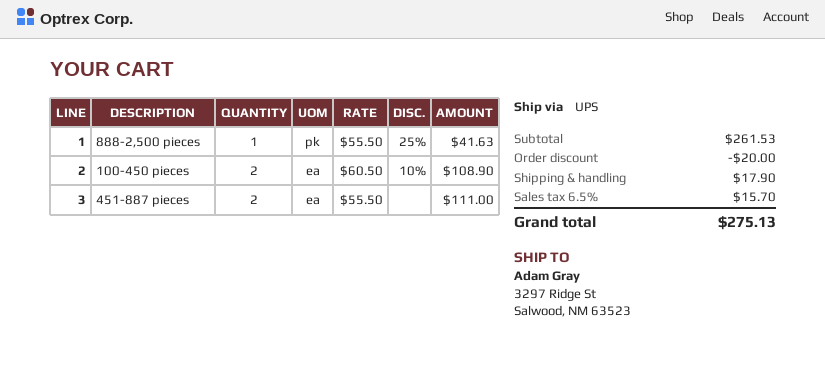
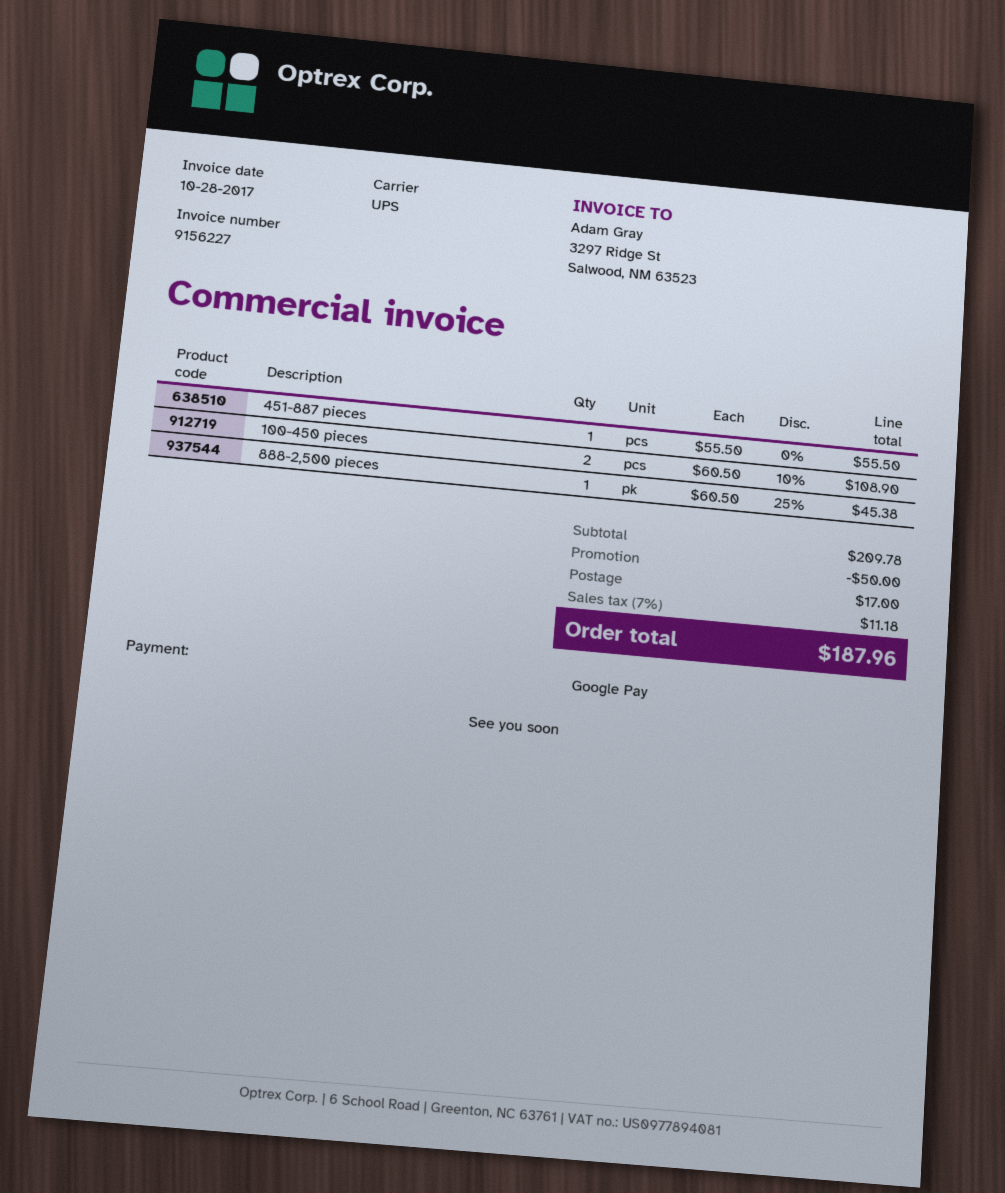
888-2,500 pieces: 1 x 55.50 - 25% = 41.63 -> 1 x 60.50 - 25% = 45.38
451-887 pieces: 2 x 55.50 = 111.00 -> 1 x 55.50 = 55.50
subtotal: 261.53 -> 209.78
discount: 20.00 -> 50.00
shipping: 17.90 -> 17.00
tax: 6.5% = 15.70 -> 7% = 11.18
total: 275.13 -> 187.96

